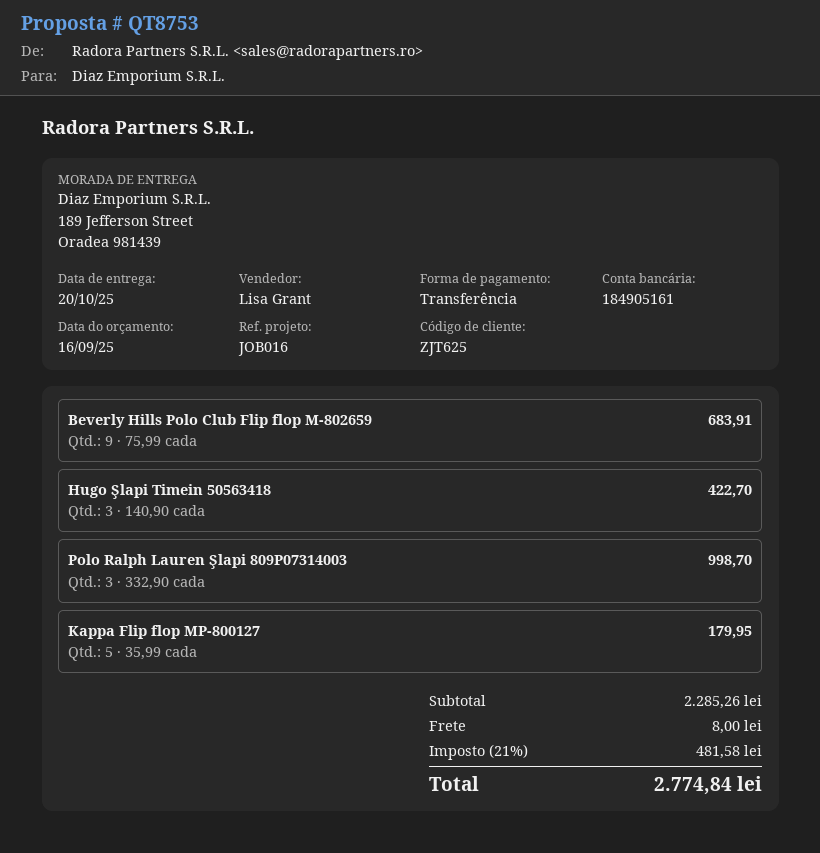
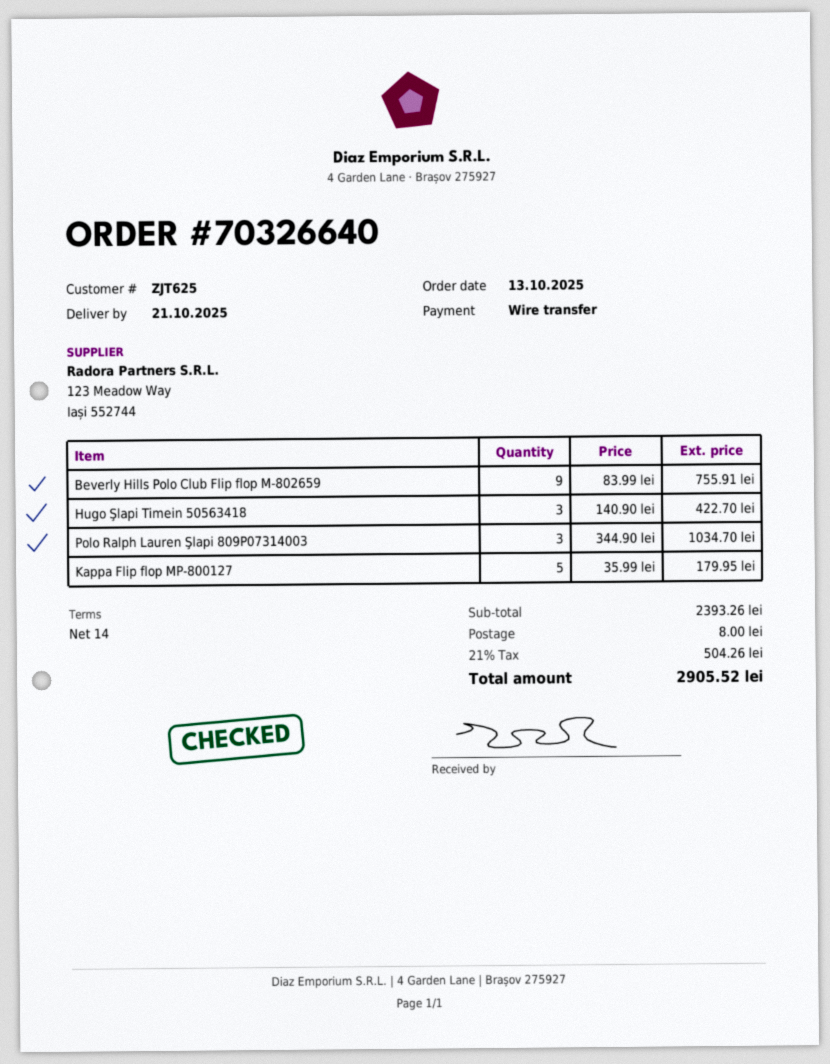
delivery date: 2025-10-20 -> 2025-10-21
Beverly Hills Polo Club Flip flop M-802659: 9 x 75.99 = 683.91 -> 9 x 83.99 = 755.91
Polo Ralph Lauren Şlapi 809P07314003: 3 x 332.90 = 998.70 -> 3 x 344.90 = 1034.70
subtotal: 2285.26 -> 2393.26
tax: 21% = 481.58 -> 21% = 504.26
total: 2774.84 -> 2905.52

